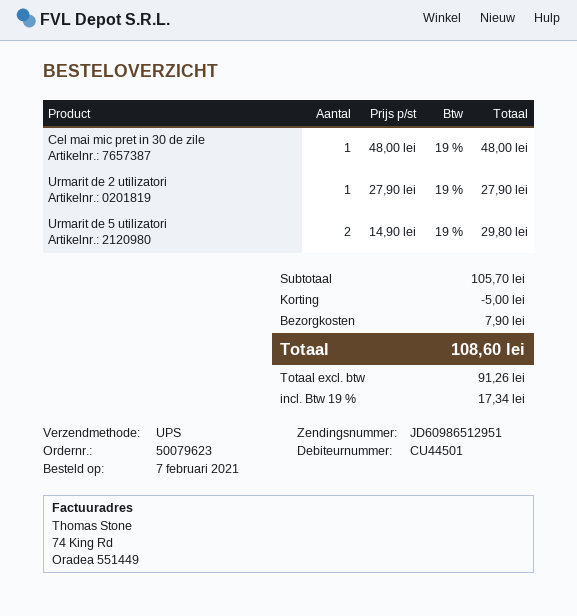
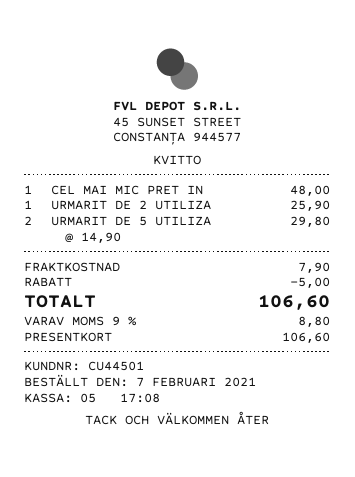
Urmarit de 2 utilizatori: 1 x 27.90 = 27.90 -> 1 x 25.90 = 25.90
tax: 19% = 17.34 -> 9% = 8.80
total: 108.60 -> 106.60

